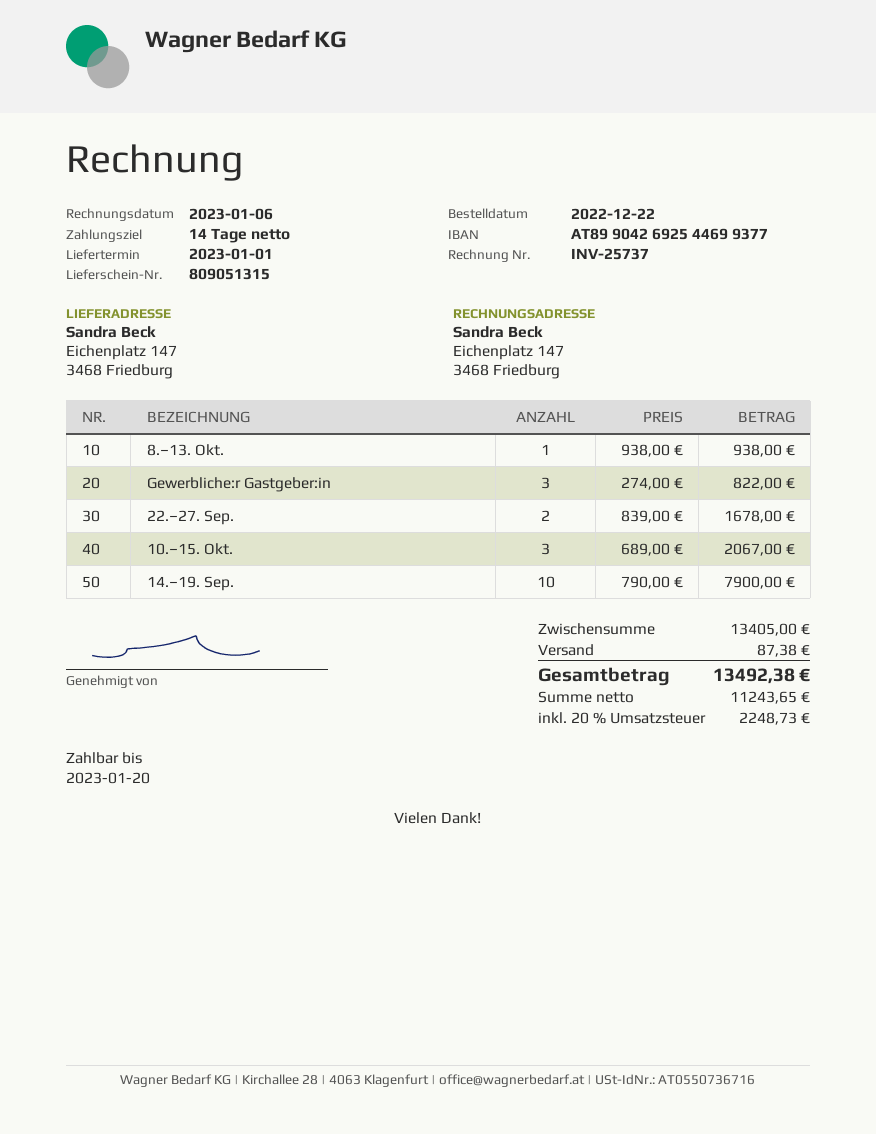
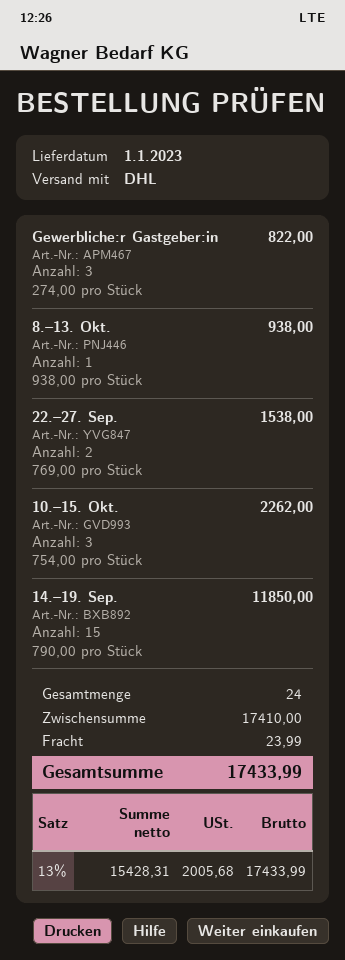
22.–27. Sep.: 2 x 839.00 = 1678.00 -> 2 x 769.00 = 1538.00
10.–15. Okt.: 3 x 689.00 = 2067.00 -> 3 x 754.00 = 2262.00
14.–19. Sep.: 10 x 790.00 = 7900.00 -> 15 x 790.00 = 11850.00
subtotal: 13405.00 -> 17410.00
shipping: 87.38 -> 23.99
net: 11243.65 -> 15428.31
tax: 20% = 2248.73 -> 13% = 2005.68
total: 13492.38 -> 17433.99

